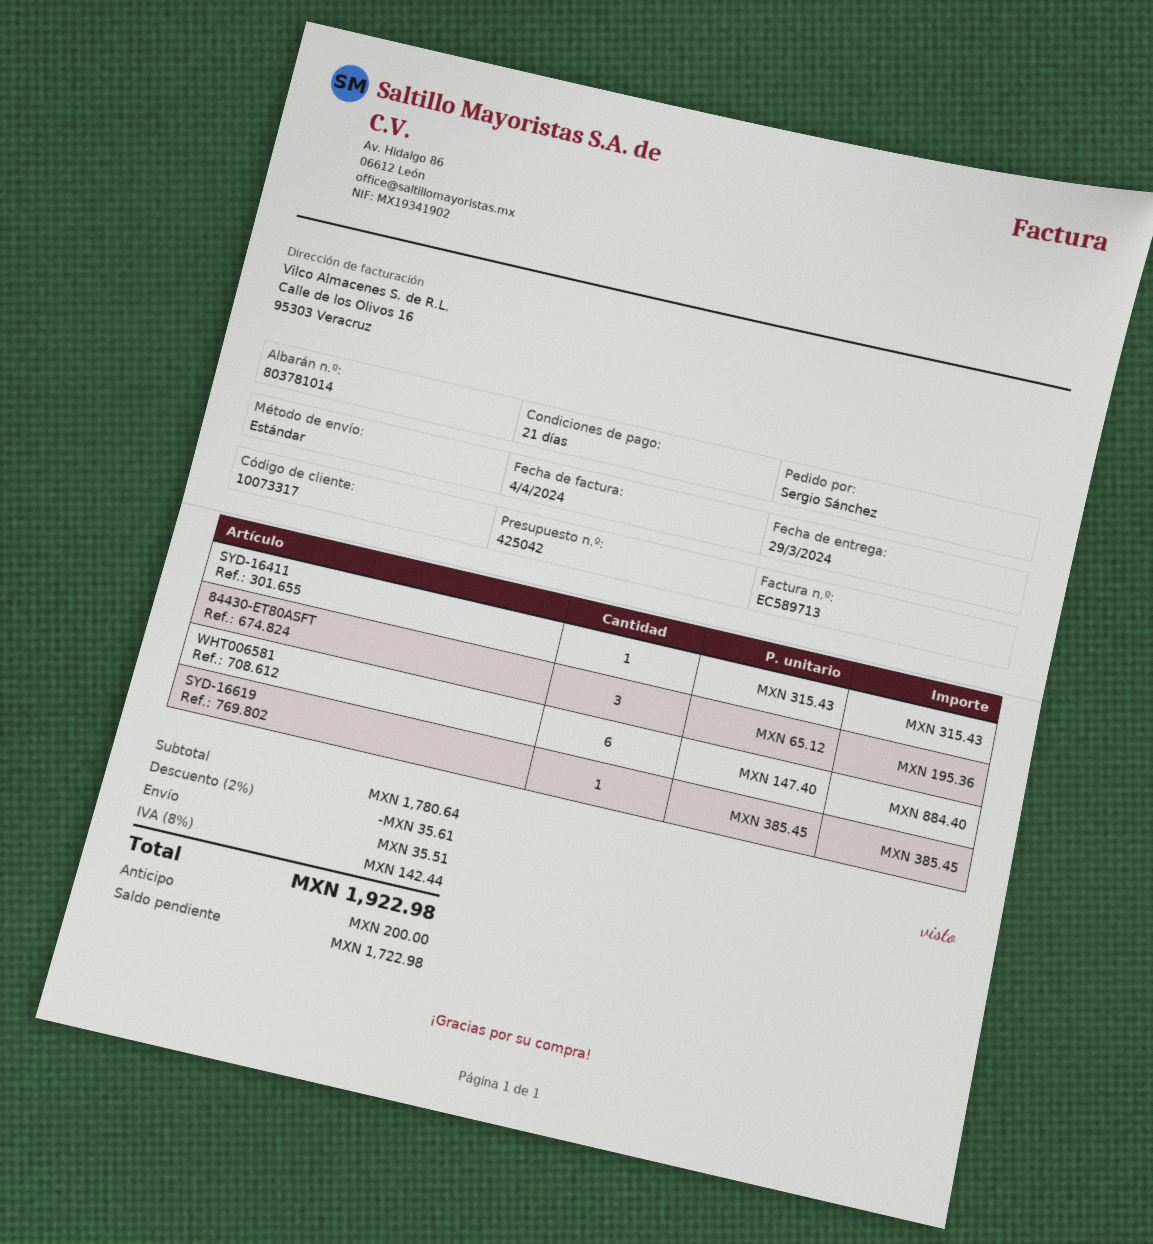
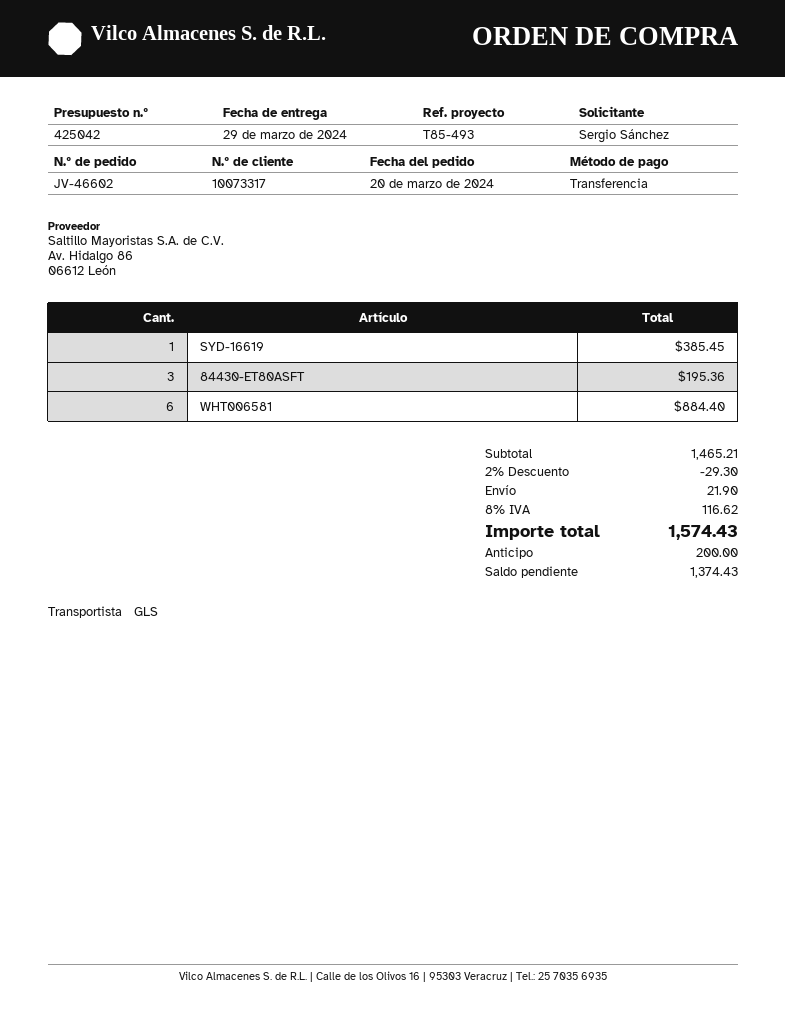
shipping method: standard -> GLS
SYD-16411: 1 for 315.43 -> none
subtotal: 1780.64 -> 1465.21
discount: 2% = 35.61 -> 2% = 29.30
shipping: 35.51 -> 21.90
tax: 8% = 142.44 -> 8% = 116.62
total: 1922.98 -> 1574.43
balance: 1722.98 -> 1374.43

